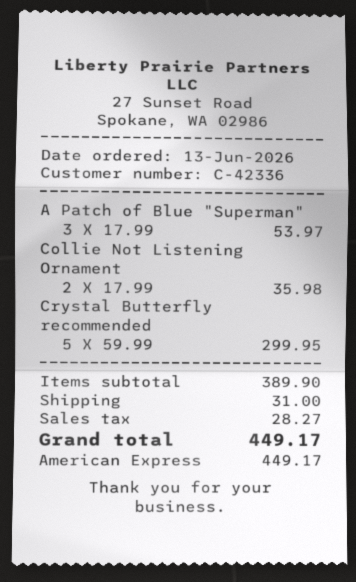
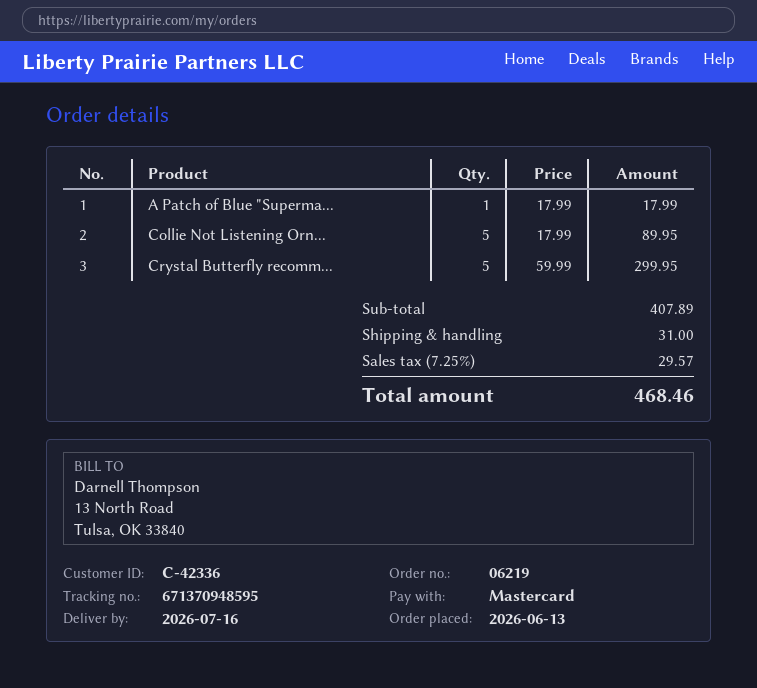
payment method: American Express -> Mastercard
A Patch of Blue "Superman": 3 x 17.99 = 53.97 -> 1 x 17.99 = 17.99
Collie Not Listening Ornament: 2 x 17.99 = 35.98 -> 5 x 17.99 = 89.95
subtotal: 389.90 -> 407.89
tax: 28.27 -> 29.57
total: 449.17 -> 468.46

